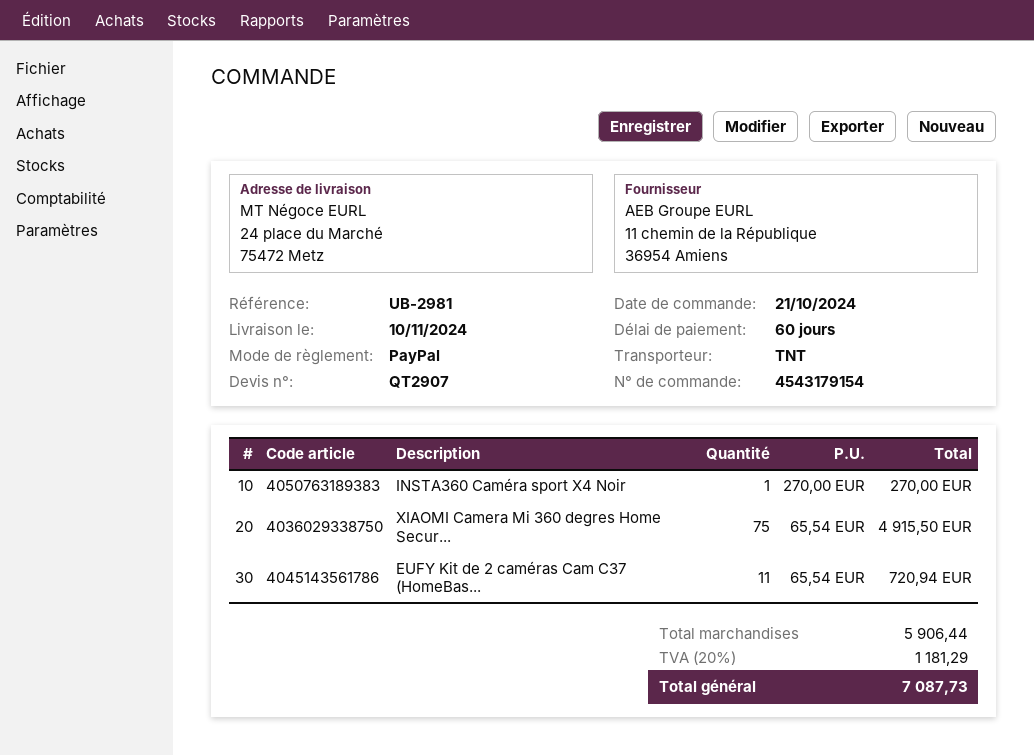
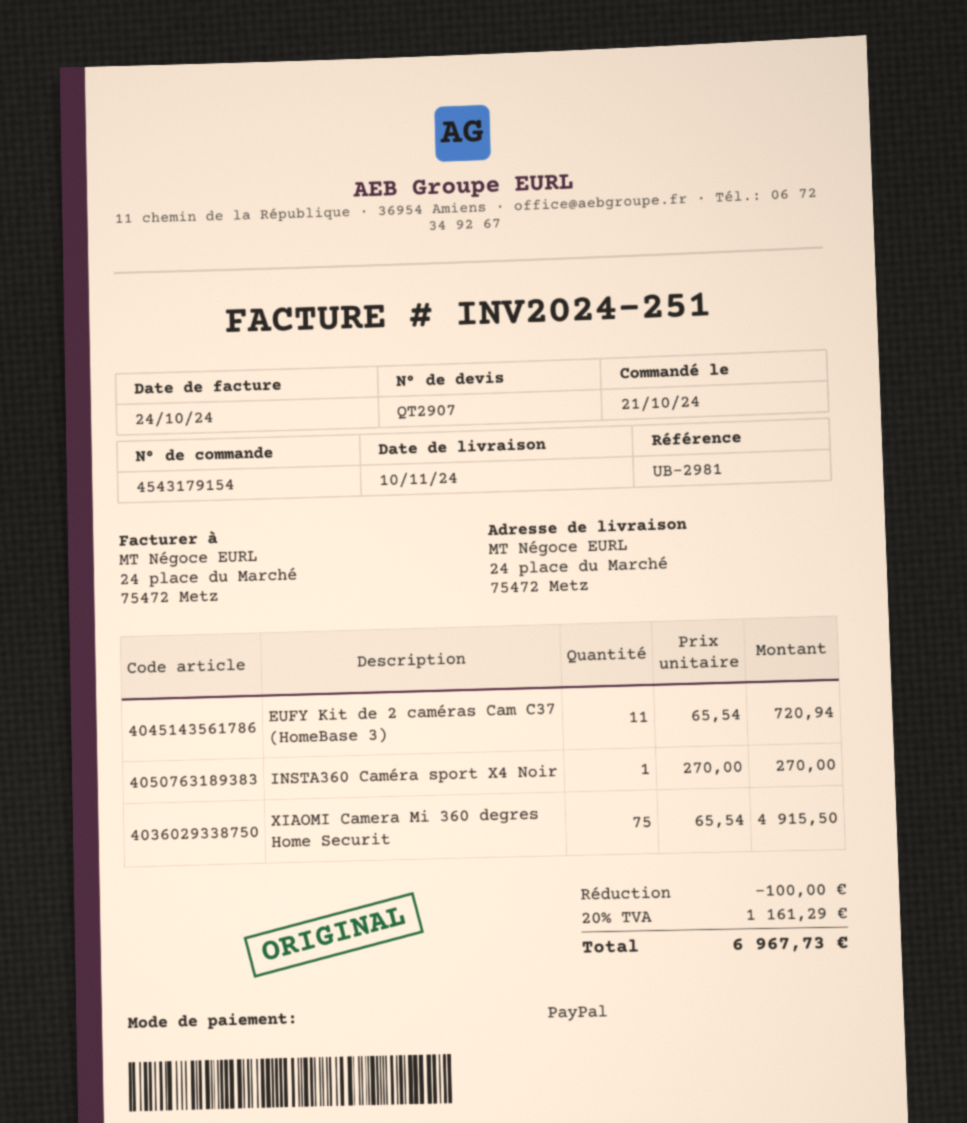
discount: none -> 100.00
tax: 20% = 1181.29 -> 20% = 1161.29
total: 7087.73 -> 6967.73

